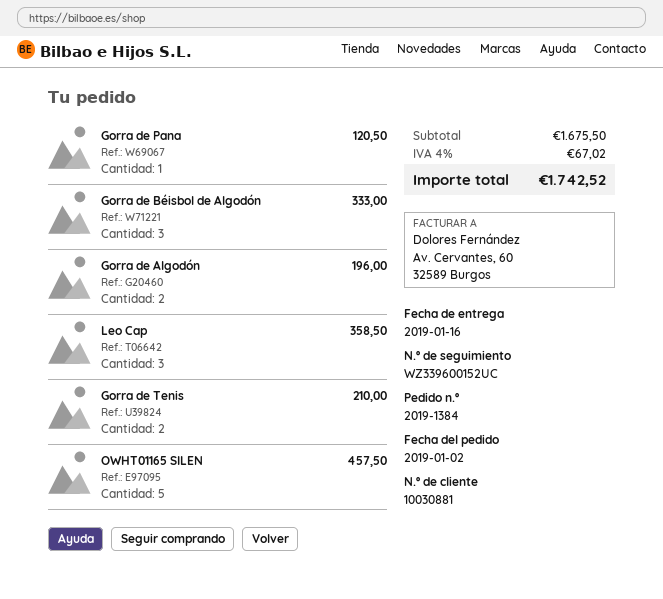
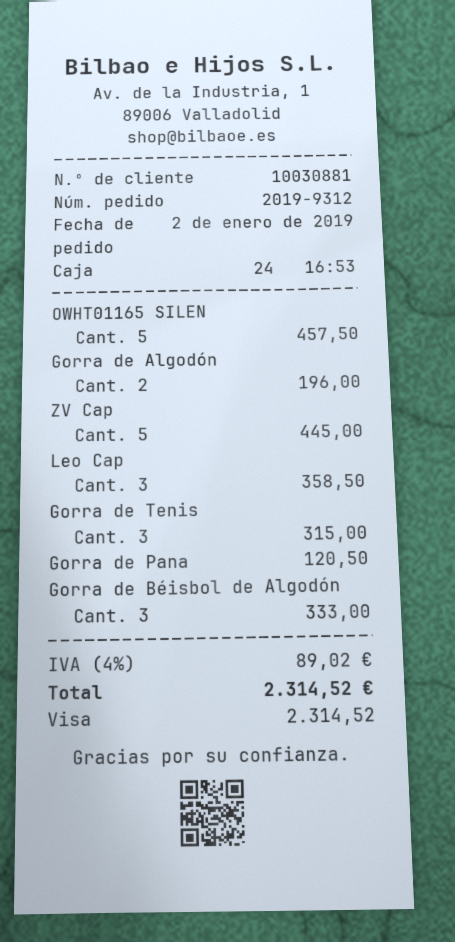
order number: 2019-1384 -> 2019-9312
Gorra de Tenis: 2 for 210.00 -> 3 for 315.00
ZV Cap: none -> 5 for 445.00
tax: 4% = 67.02 -> 4% = 89.02
total: 1742.52 -> 2314.52

